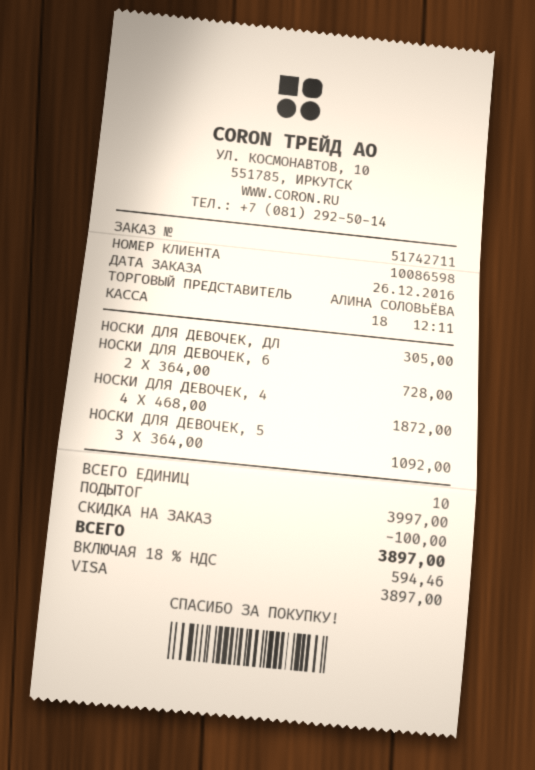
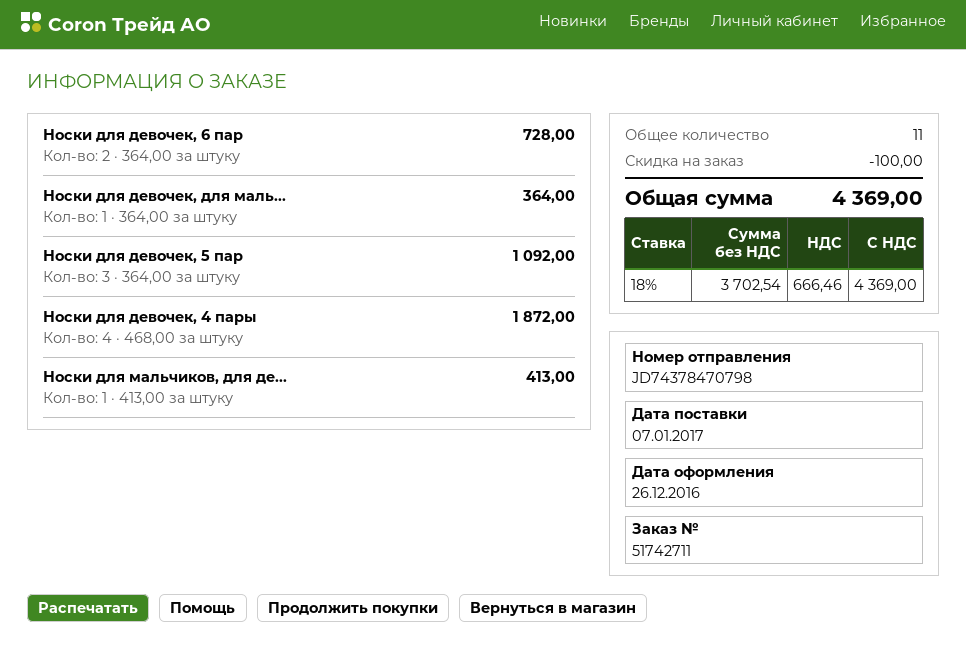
НОСКИ ДЛЯ ДЕВОЧЕК, ДЛ: 1 x 305.00 = 305.00 -> 1 x 364.00 = 364.00
Носки для мальчиков, для де...: none -> 1 x 413.00 = 413.00
total quantity: 10 -> 11
tax: 18% = 594.46 -> 18% = 666.46
total: 3897.00 -> 4369.00

